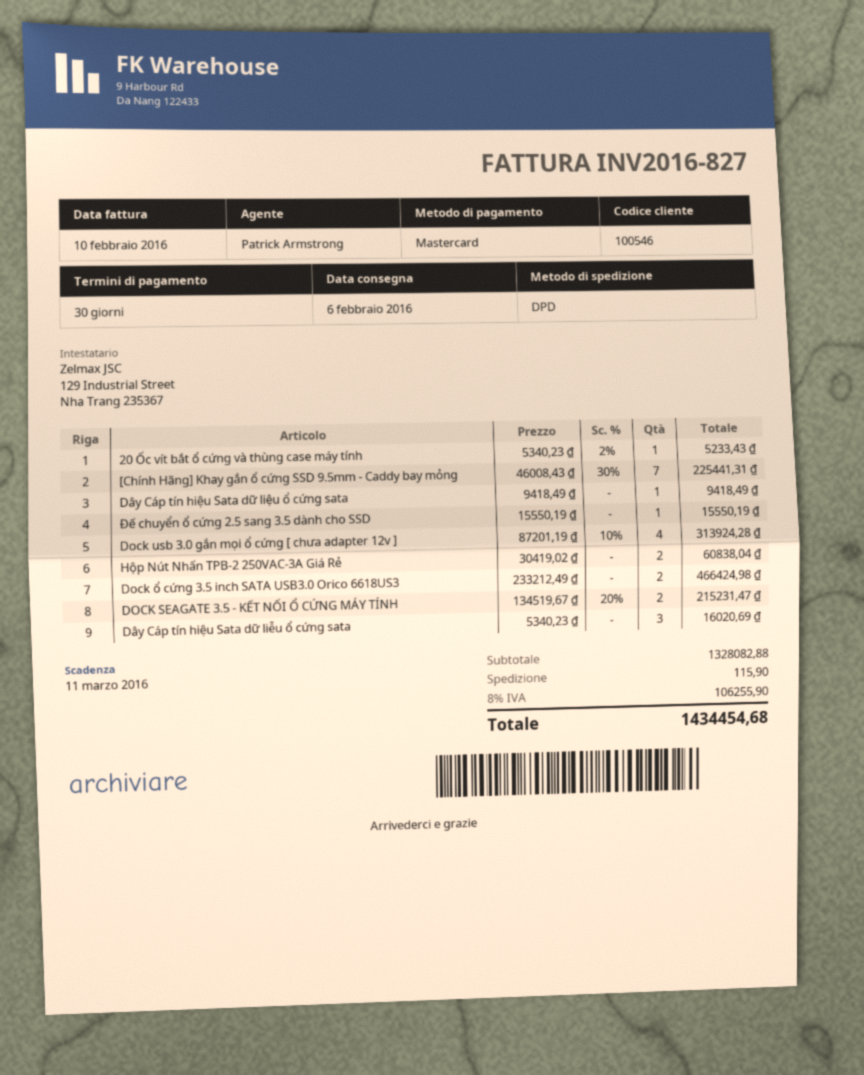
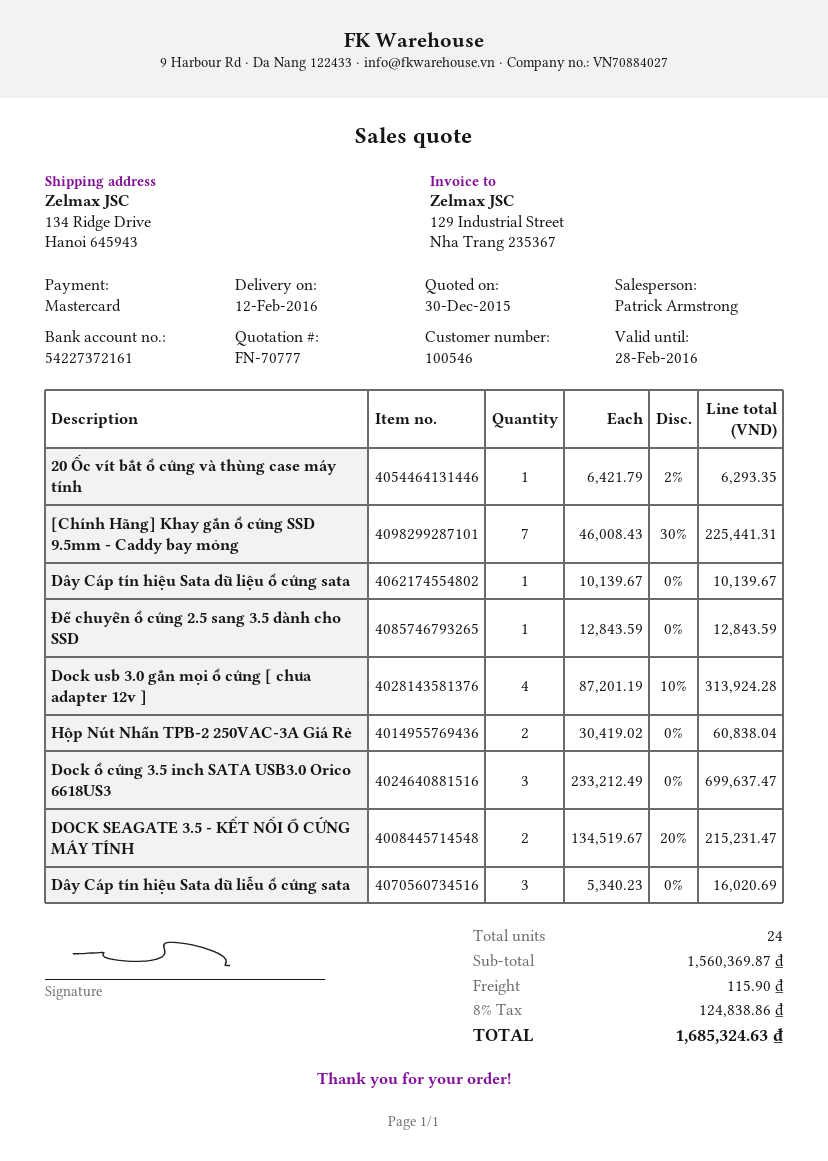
delivery date: 2016-02-06 -> 2016-02-12
20 Ốc vít bắt ổ cứng và thùng case máy tính: 1 x 5340.23 - 2% = 5233.43 -> 1 x 6421.79 - 2% = 6293.35
Dây Cáp tín hiệu Sata dữ liệu ổ cứng sata: 1 x 9418.49 = 9418.49 -> 1 x 10139.67 = 10139.67
Đế chuyển ổ cứng 2.5 sang 3.5 dành cho SSD: 1 x 15550.19 = 15550.19 -> 1 x 12843.59 = 12843.59
Dock ổ cứng 3.5 inch SATA USB3.0 Orico 6618US3: 2 x 233212.49 = 466424.98 -> 3 x 233212.49 = 699637.47
subtotal: 1328082.88 -> 1560369.87
tax: 8% = 106255.90 -> 8% = 124838.86
total: 1434454.68 -> 1685324.63

